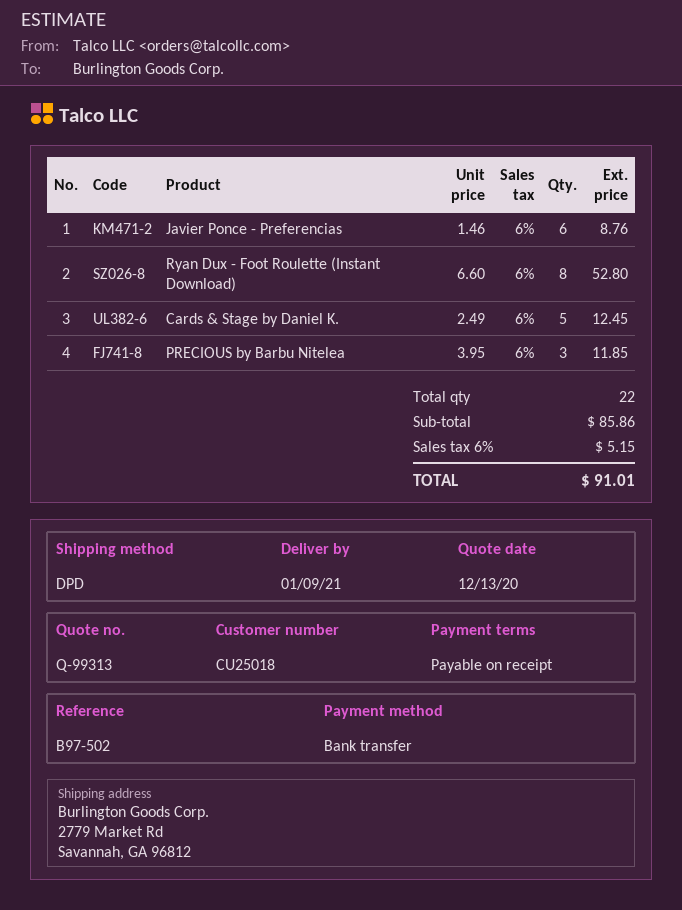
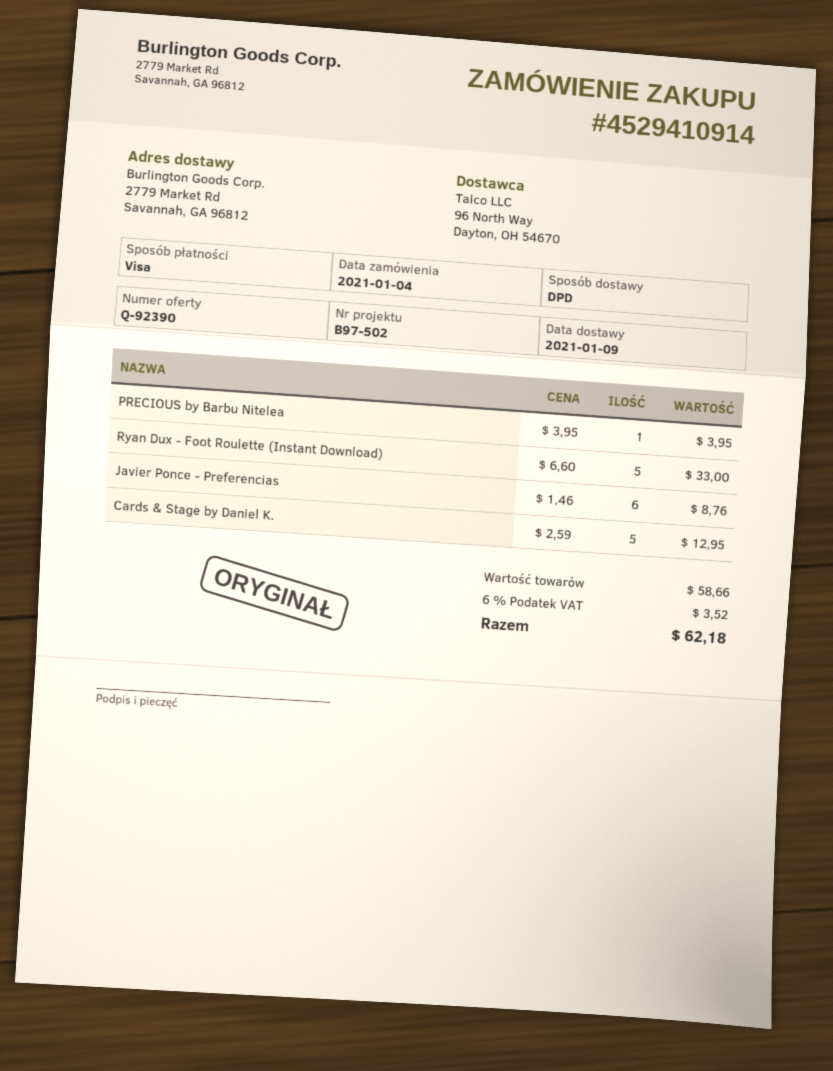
quote number: Q-99313 -> Q-92390
payment method: bank transfer -> Visa
Ryan Dux - Foot Roulette (Instant Download): 8 x 6.60 = 52.80 -> 5 x 6.60 = 33.00
Cards & Stage by Daniel K.: 5 x 2.49 = 12.45 -> 5 x 2.59 = 12.95
PRECIOUS by Barbu Nitelea: 3 x 3.95 = 11.85 -> 1 x 3.95 = 3.95
subtotal: 85.86 -> 58.66
tax: 6% = 5.15 -> 6% = 3.52
total: 91.01 -> 62.18

